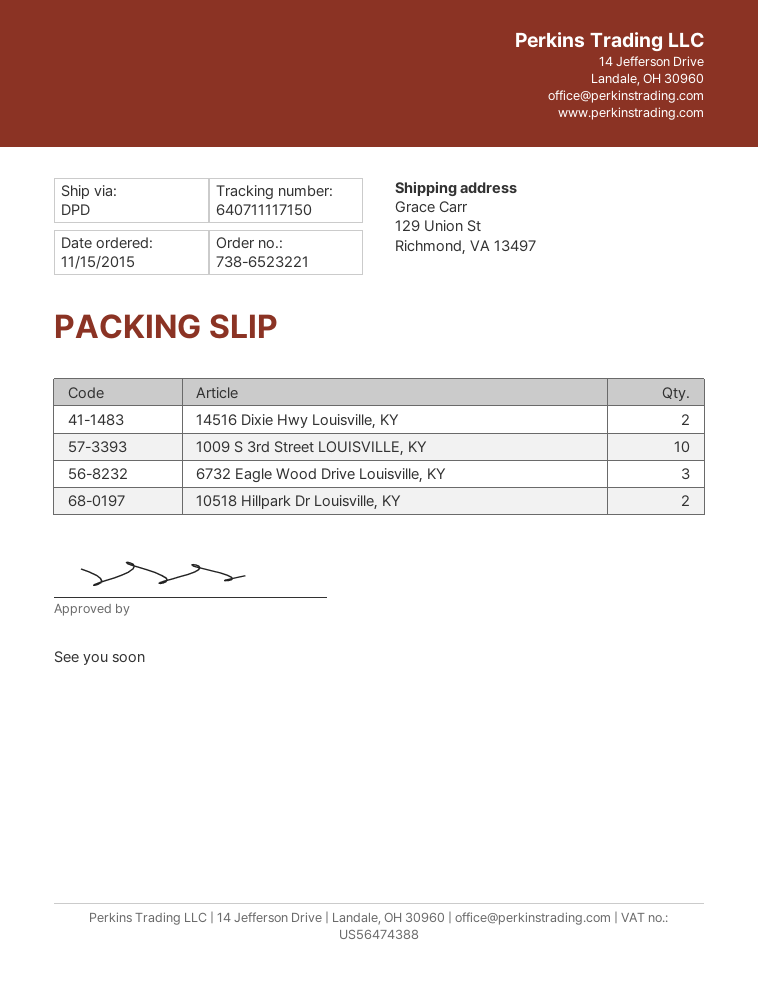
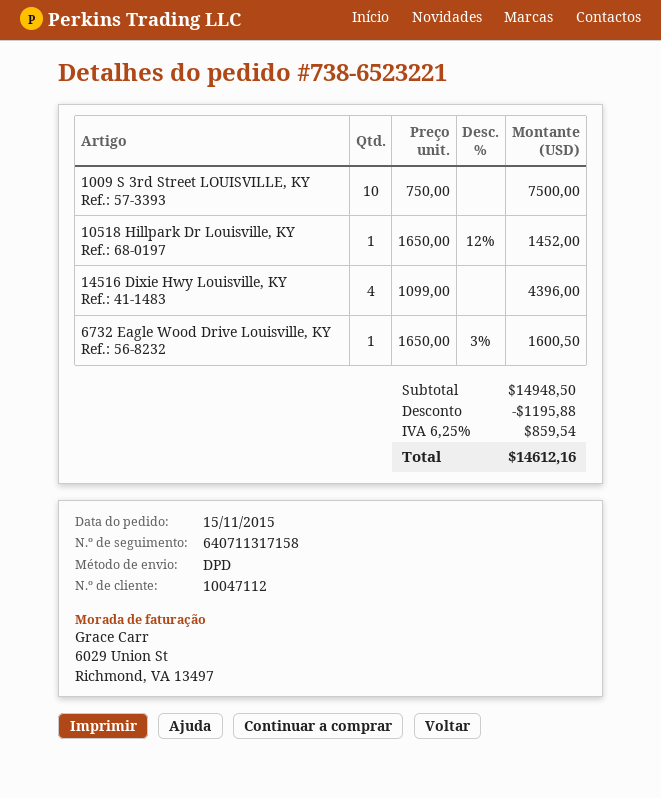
tracking number: 640711117150 -> 640711317158
14516 Dixie Hwy Louisville, KY: 2 -> 4
6732 Eagle Wood Drive Louisville, KY: 3 -> 1
10518 Hillpark Dr Louisville, KY: 2 -> 1

